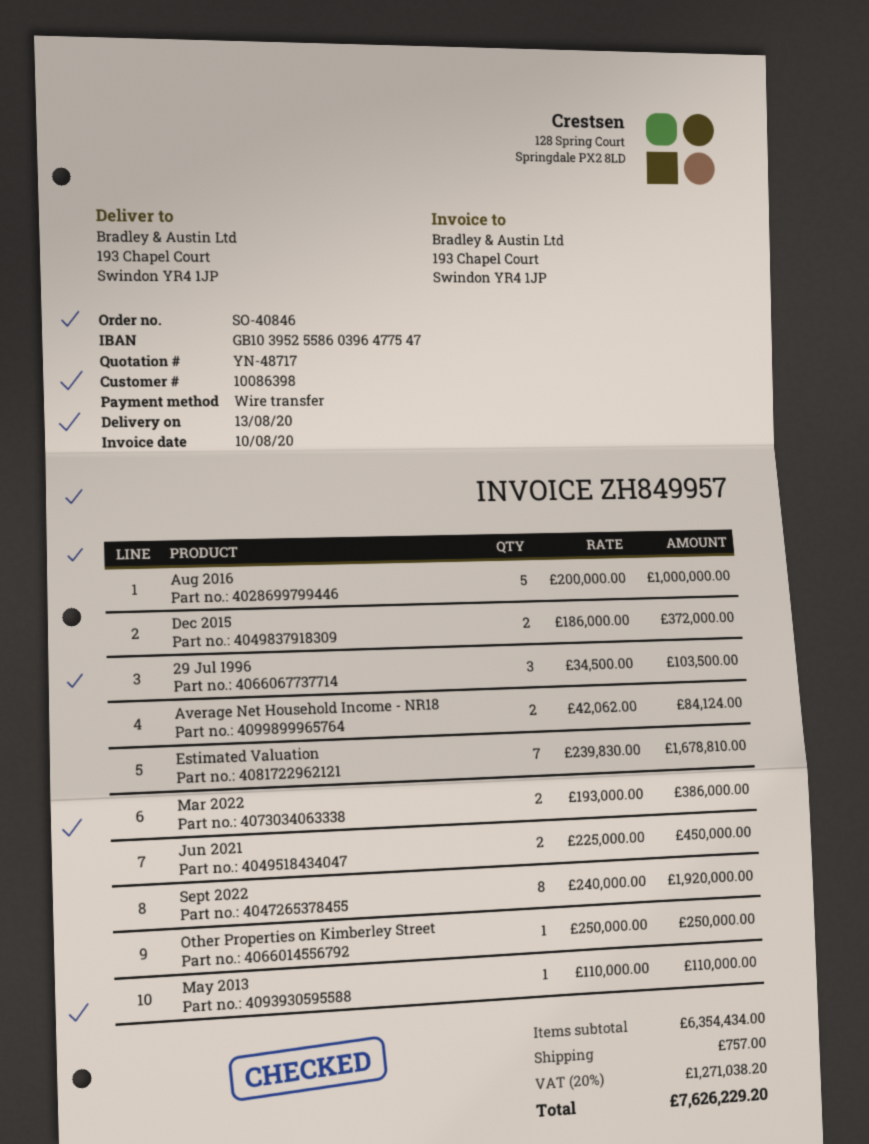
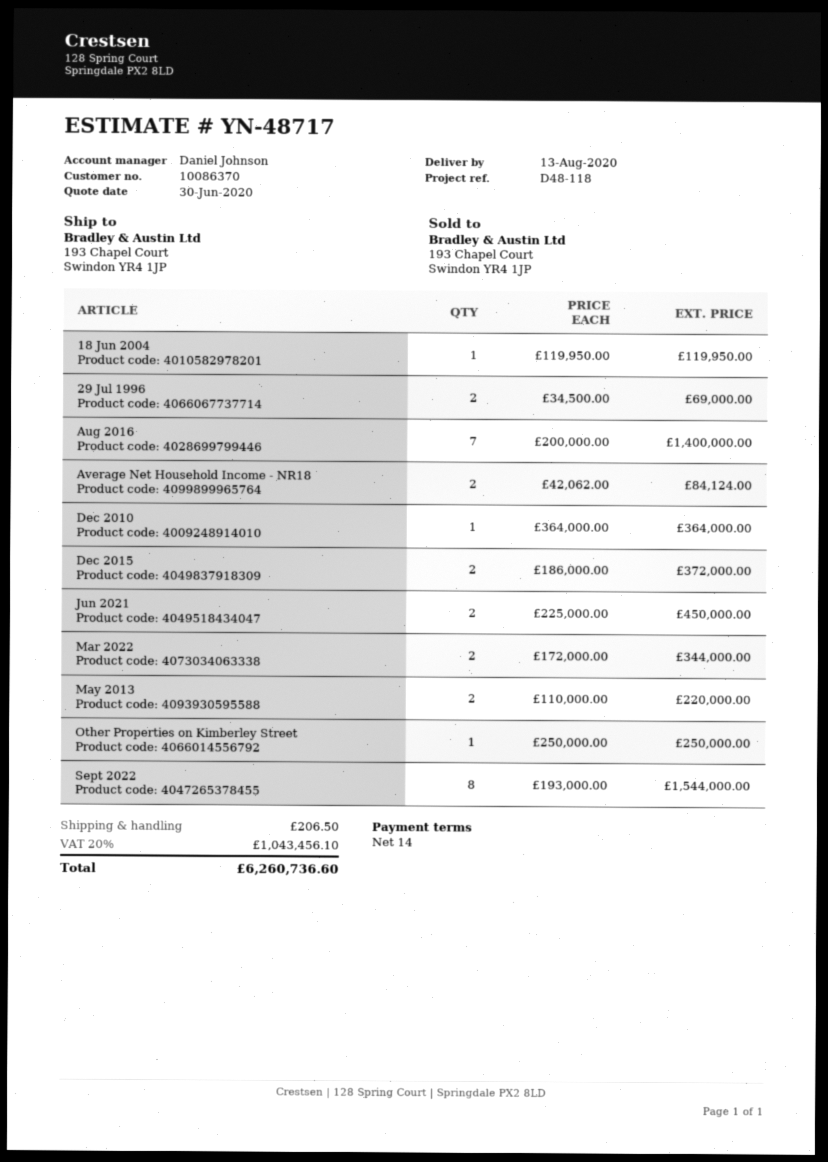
customer number: 10086398 -> 10086370
Aug 2016: 5 x 200000.00 = 1000000.00 -> 7 x 200000.00 = 1400000.00
29 Jul 1996: 3 x 34500.00 = 103500.00 -> 2 x 34500.00 = 69000.00
Estimated Valuation: 7 x 239830.00 = 1678810.00 -> none
Mar 2022: 2 x 193000.00 = 386000.00 -> 2 x 172000.00 = 344000.00
Sept 2022: 8 x 240000.00 = 1920000.00 -> 8 x 193000.00 = 1544000.00
May 2013: 1 x 110000.00 = 110000.00 -> 2 x 110000.00 = 220000.00
18 Jun 2004: none -> 1 x 119950.00 = 119950.00
Dec 2010: none -> 1 x 364000.00 = 364000.00
shipping: 757.00 -> 206.50
tax: 20% = 1271038.20 -> 20% = 1043456.10
total: 7626229.20 -> 6260736.60

